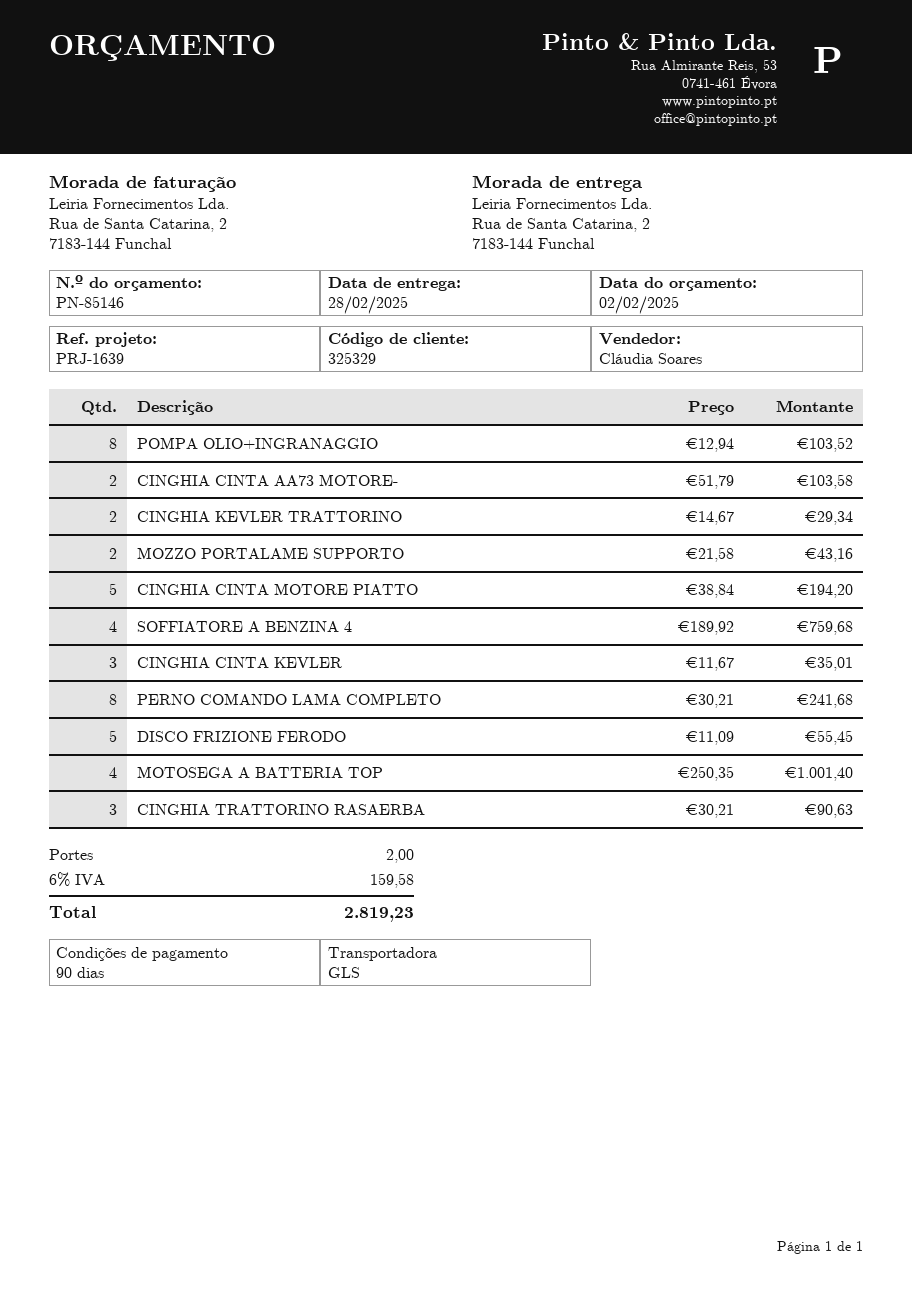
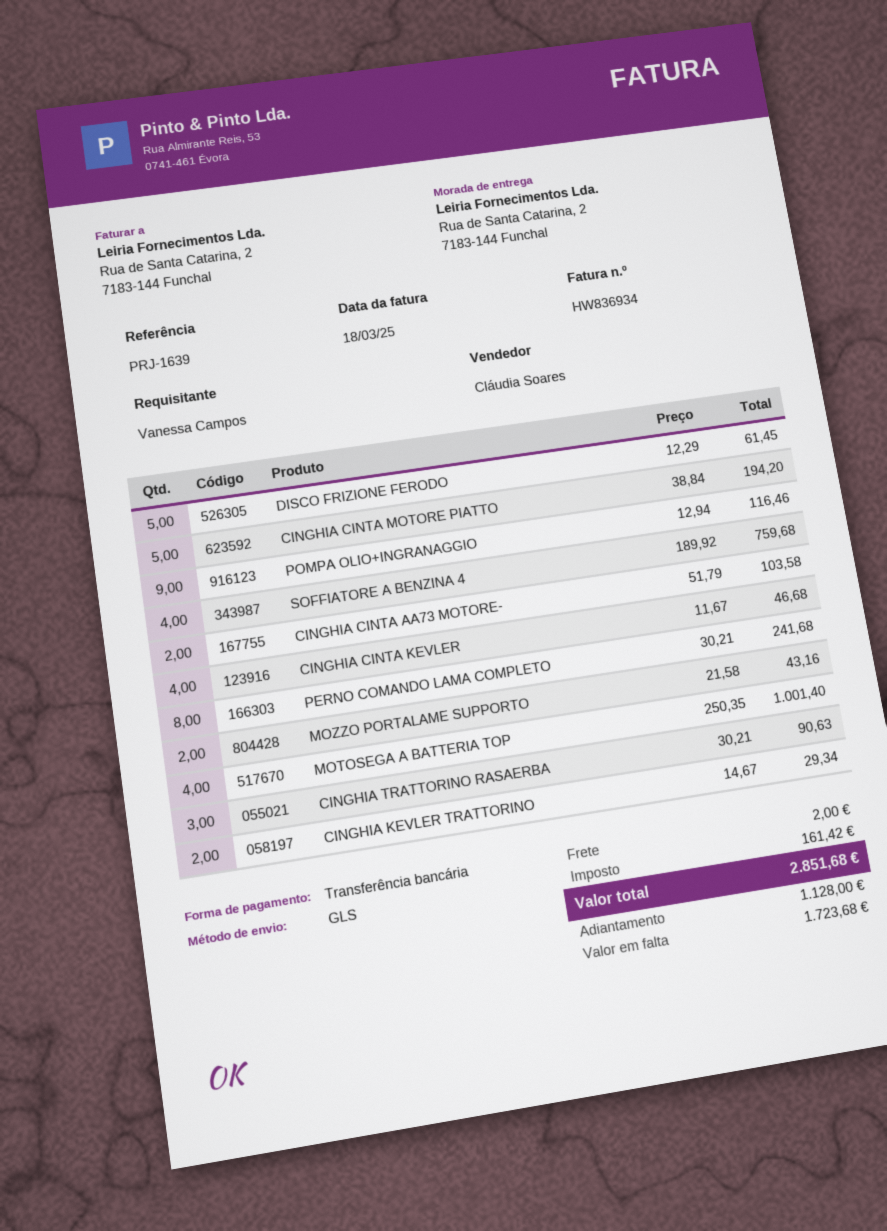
POMPA OLIO+INGRANAGGIO: 8 x 12.94 = 103.52 -> 9 x 12.94 = 116.46
CINGHIA CINTA KEVLER: 3 x 11.67 = 35.01 -> 4 x 11.67 = 46.68
DISCO FRIZIONE FERODO: 5 x 11.09 = 55.45 -> 5 x 12.29 = 61.45
tax: 159.58 -> 161.42
total: 2819.23 -> 2851.68

